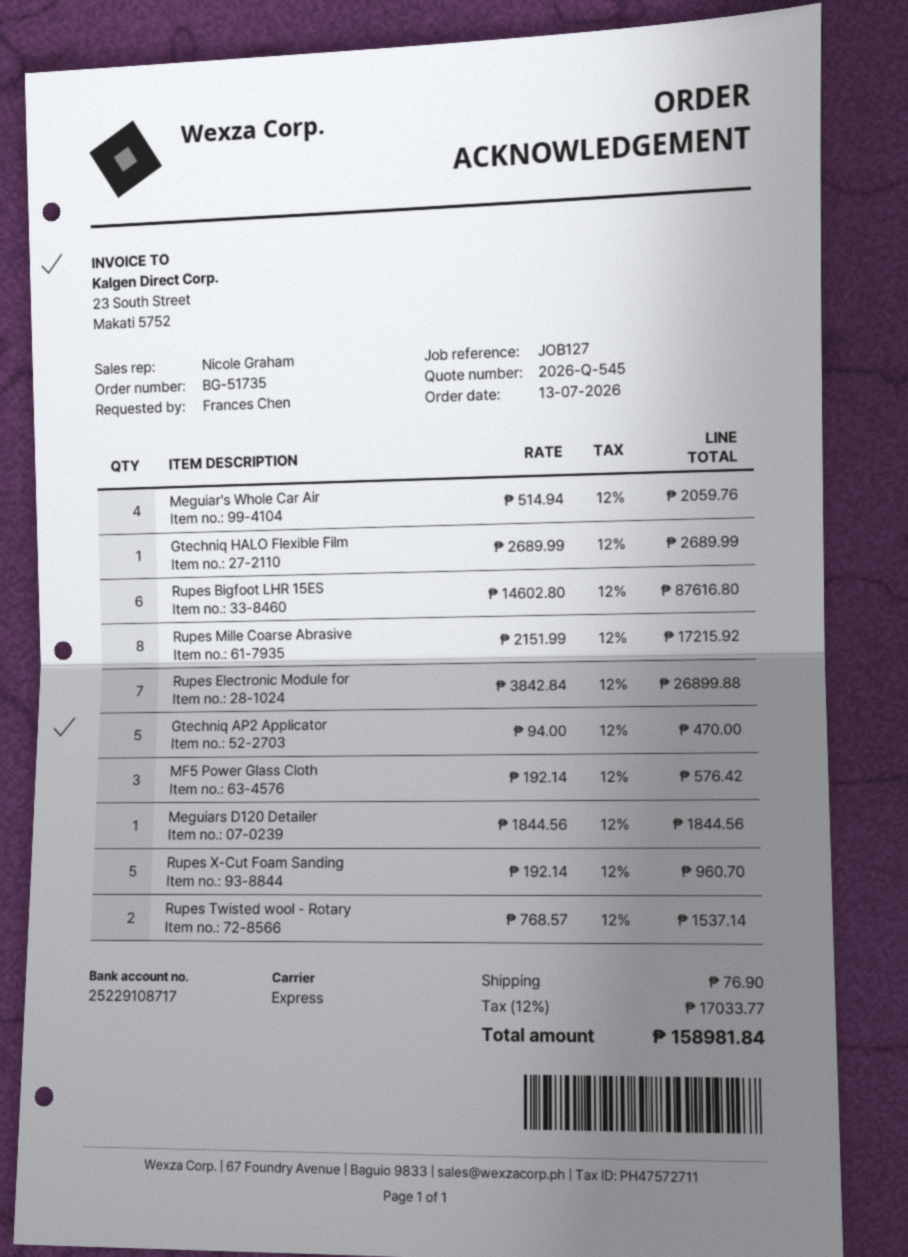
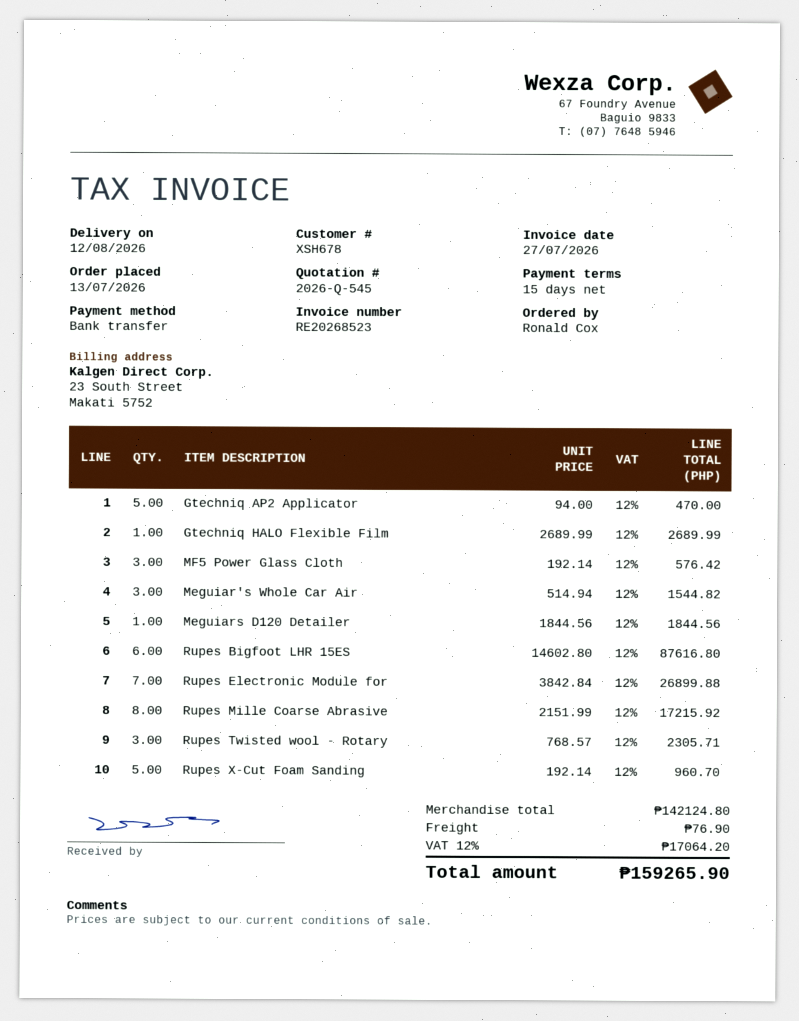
ordered by: Frances Chen -> Ronald Cox
Meguiar's Whole Car Air: 4 x 514.94 = 2059.76 -> 3 x 514.94 = 1544.82
Rupes Twisted wool - Rotary: 2 x 768.57 = 1537.14 -> 3 x 768.57 = 2305.71
tax: 12% = 17033.77 -> 12% = 17064.20
total: 158981.84 -> 159265.90

